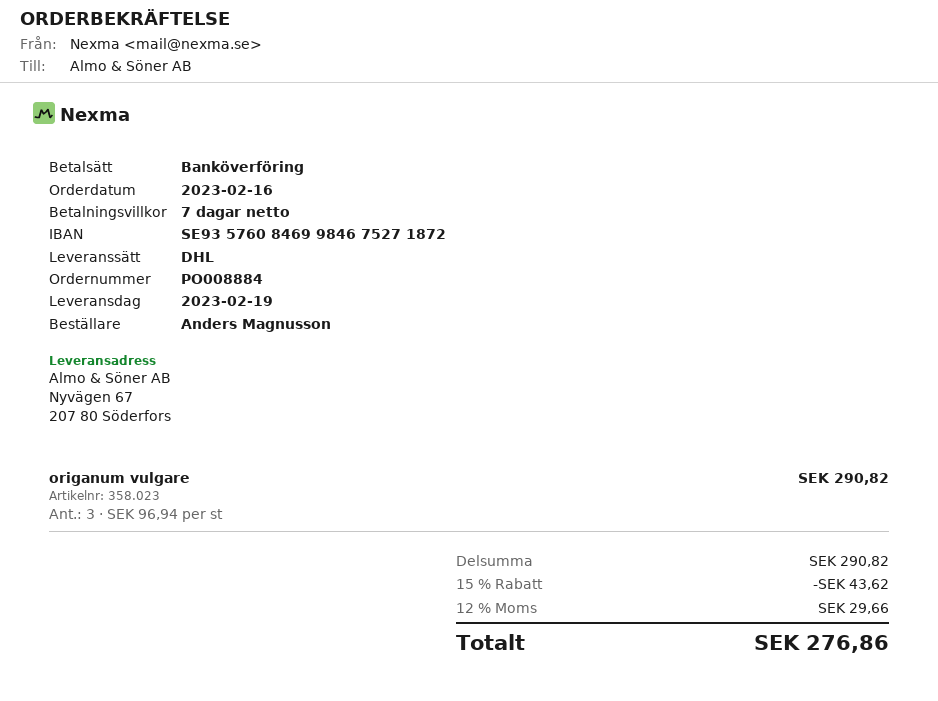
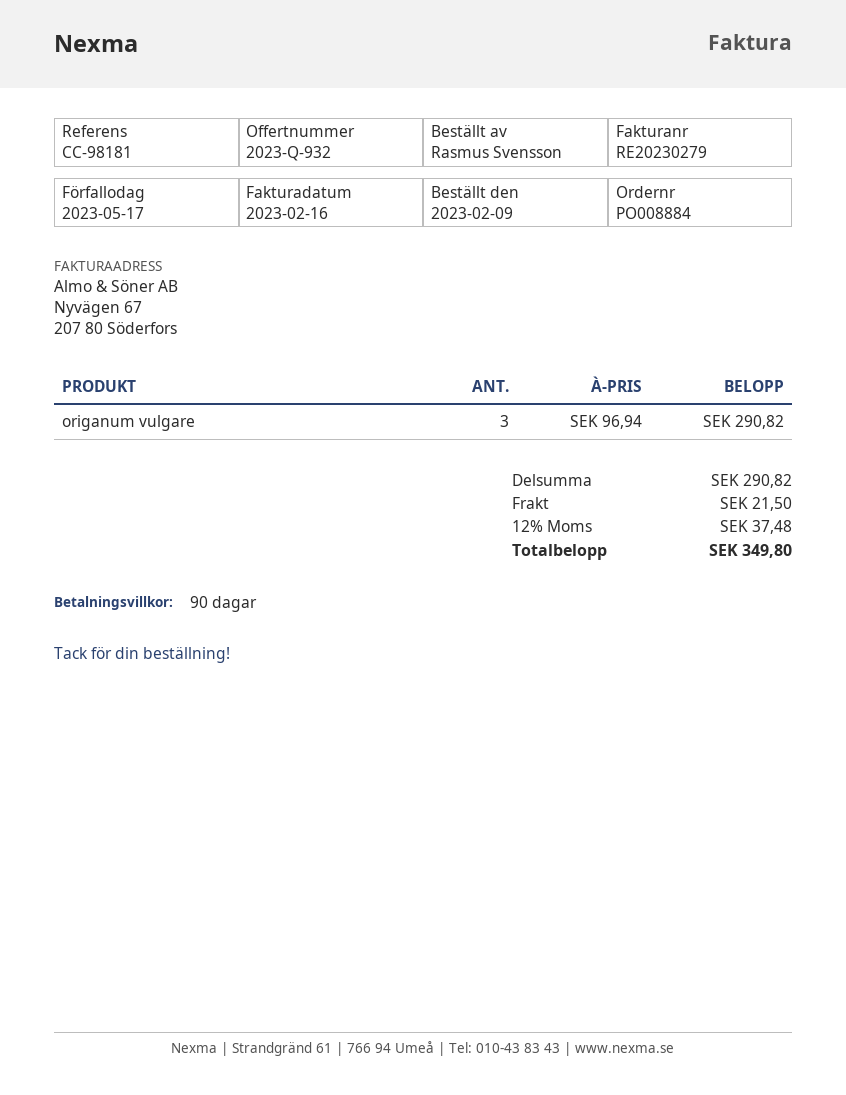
order date: 2023-02-16 -> 2023-02-09
payment terms: 7 days -> 90 days
ordered by: Anders Magnusson -> Rasmus Svensson
discount: 15% = 43.62 -> none
shipping: none -> 21.50
tax: 12% = 29.66 -> 12% = 37.48
total: 276.86 -> 349.80

